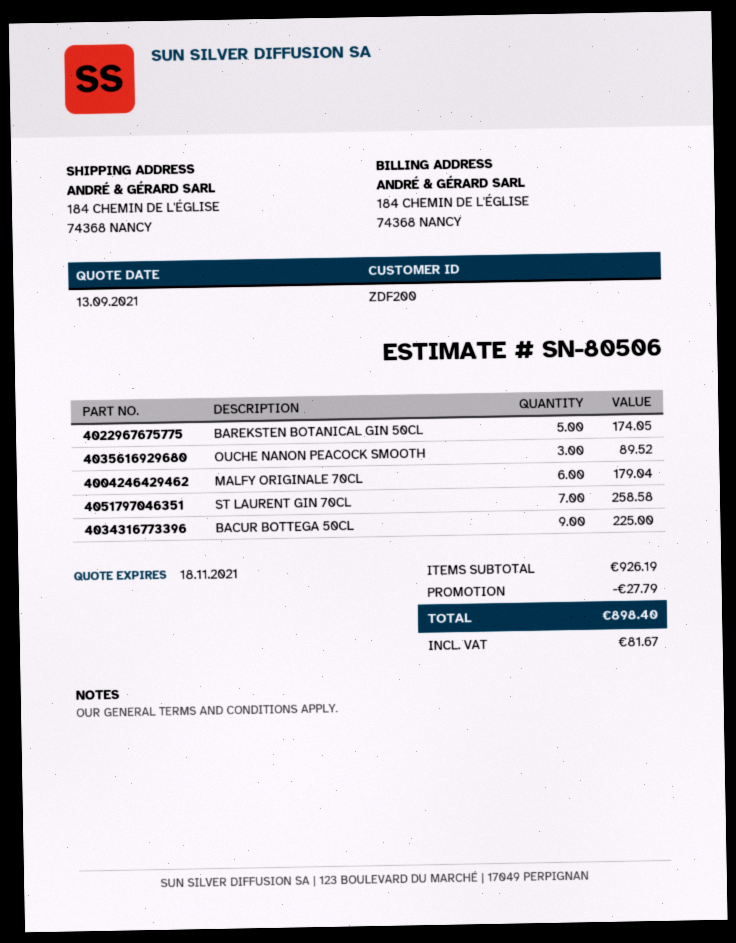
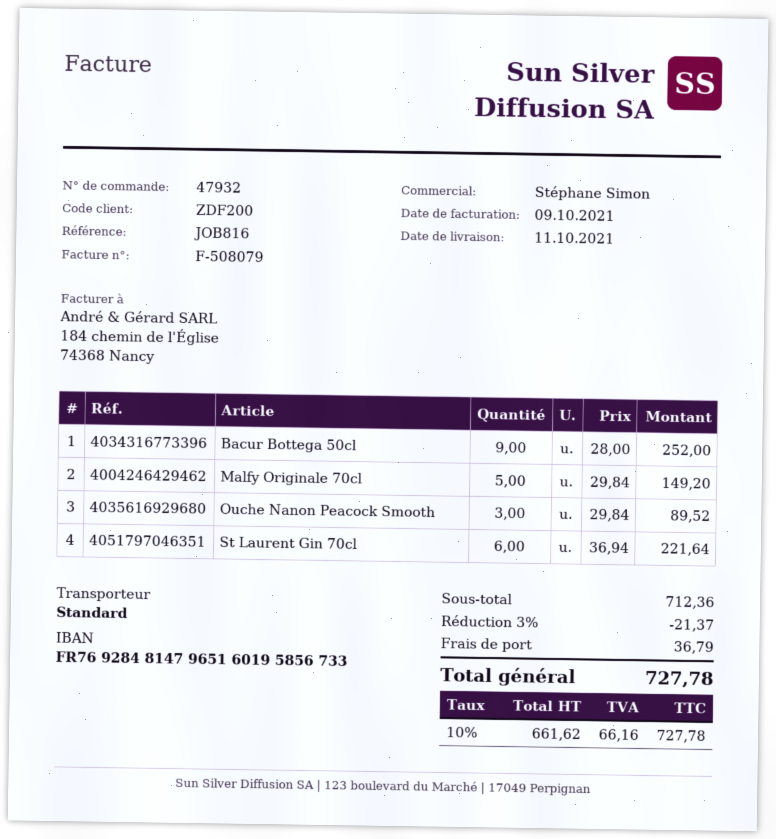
BAREKSTEN BOTANICAL GIN 50CL: 5 for 174.05 -> none
MALFY ORIGINALE 70CL: 6 for 179.04 -> 5 for 149.20
ST LAURENT GIN 70CL: 7 for 258.58 -> 6 for 221.64
BACUR BOTTEGA 50CL: 9 for 225.00 -> 9 for 252.00
subtotal: 926.19 -> 712.36
discount: 27.79 -> 21.37
shipping: none -> 36.79
tax: 81.67 -> 66.16
total: 898.40 -> 727.78

